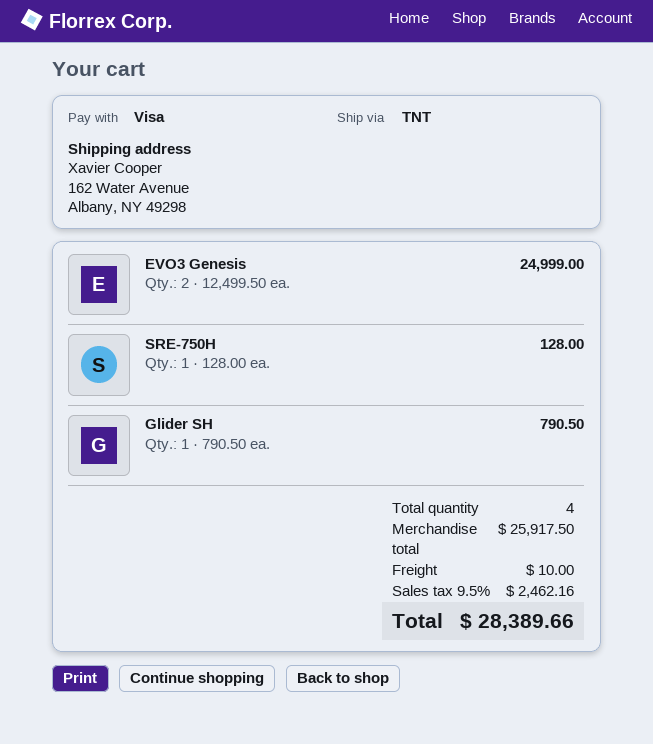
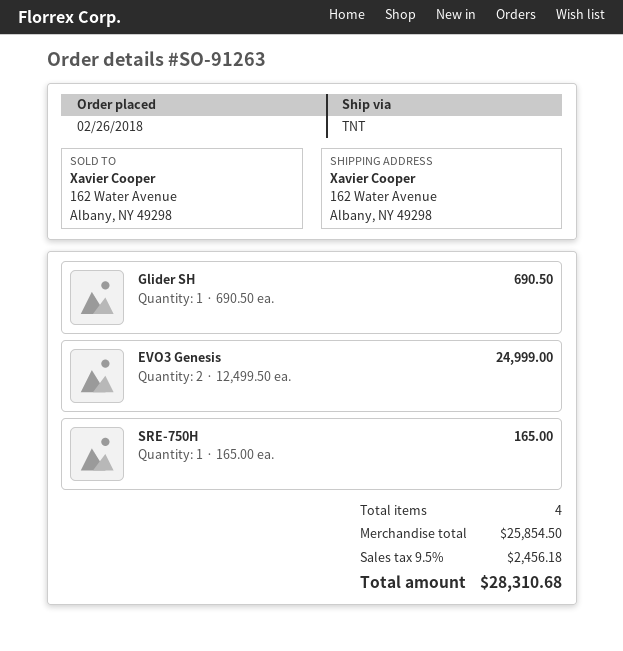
SRE-750H: 1 x 128.00 = 128.00 -> 1 x 165.00 = 165.00
Glider SH: 1 x 790.50 = 790.50 -> 1 x 690.50 = 690.50
subtotal: 25917.50 -> 25854.50
shipping: 10.00 -> none
tax: 9.5% = 2462.16 -> 9.5% = 2456.18
total: 28389.66 -> 28310.68

